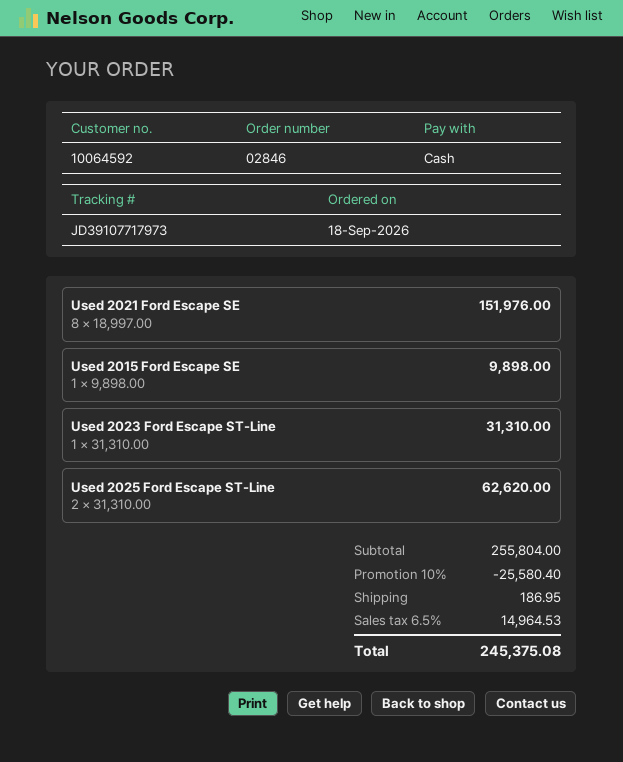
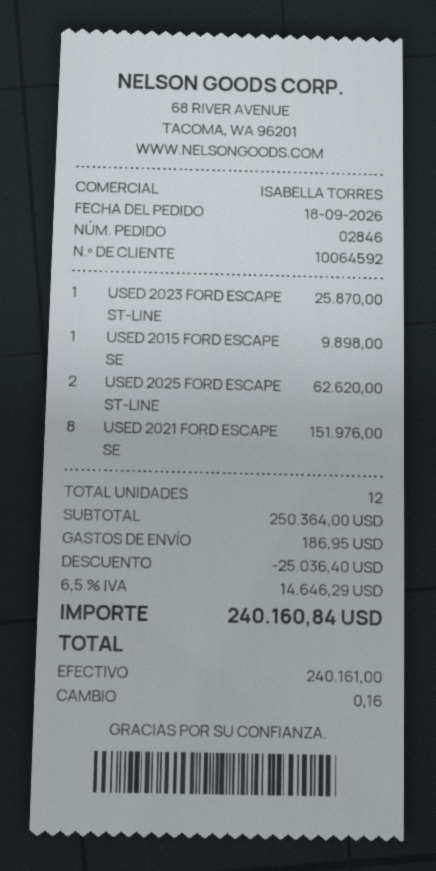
Used 2023 Ford Escape ST-Line: 1 for 31310.00 -> 1 for 25870.00
subtotal: 255804.00 -> 250364.00
discount: 25580.40 -> 25036.40
tax: 6.5% = 14964.53 -> 6.5% = 14646.29
total: 245375.08 -> 240160.84

